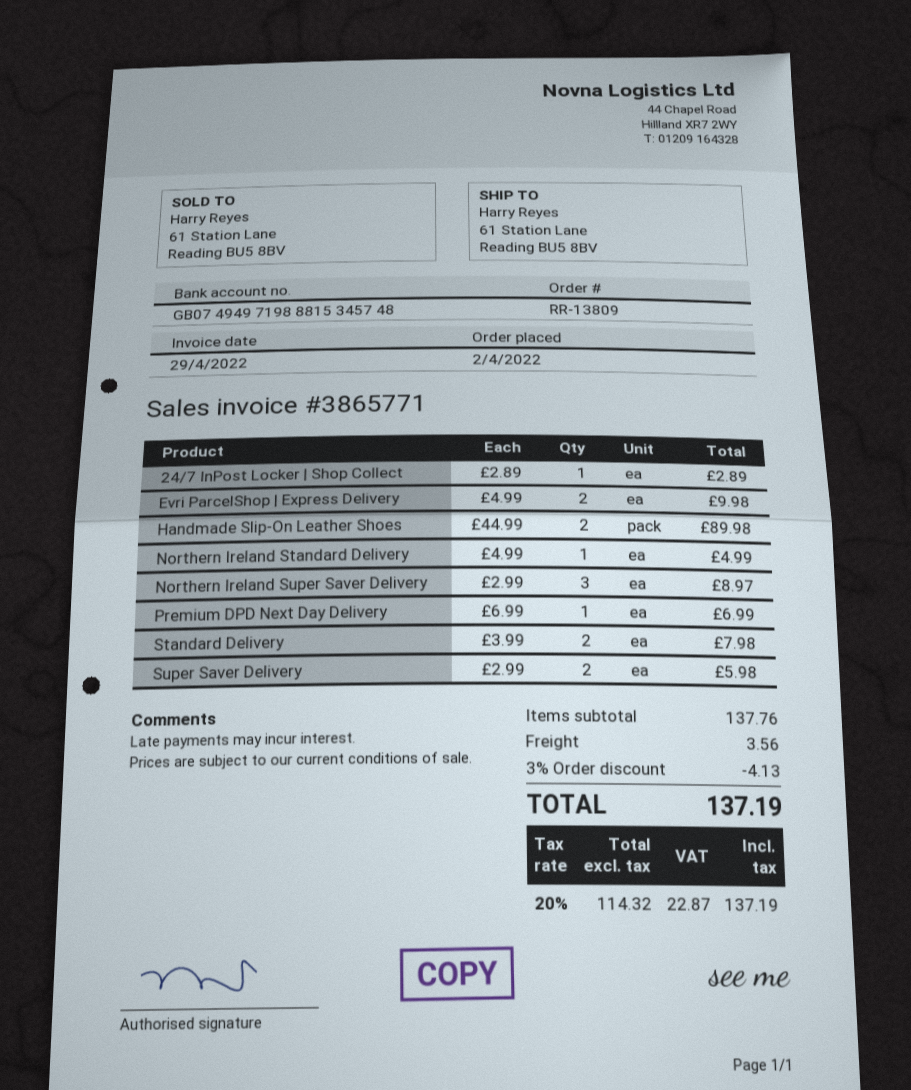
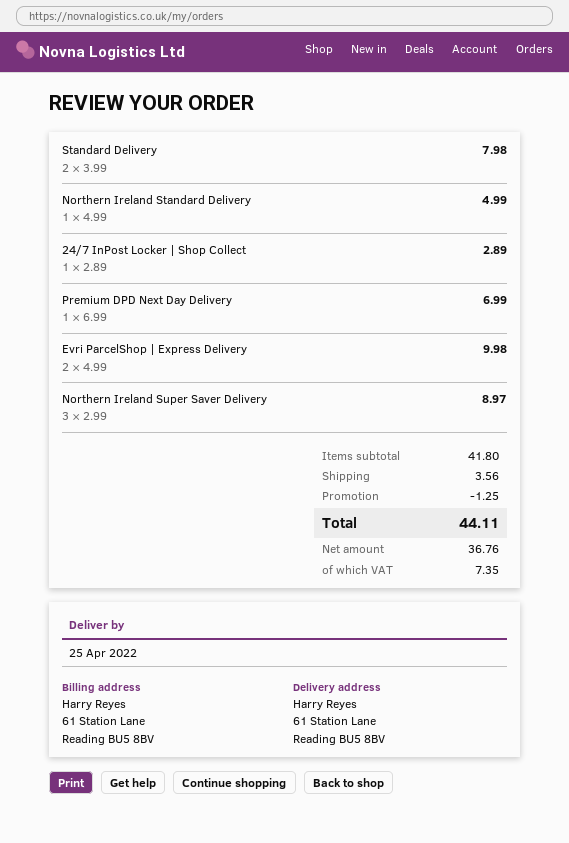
Handmade Slip-On Leather Shoes: 2 x 44.99 = 89.98 -> none
Super Saver Delivery: 2 x 2.99 = 5.98 -> none
subtotal: 137.76 -> 41.80
discount: 4.13 -> 1.25
net: 114.32 -> 36.76
tax: 22.87 -> 7.35
total: 137.19 -> 44.11

